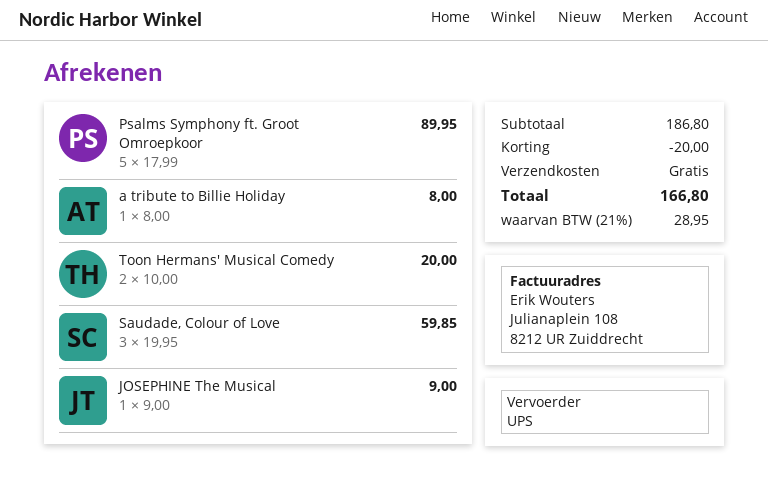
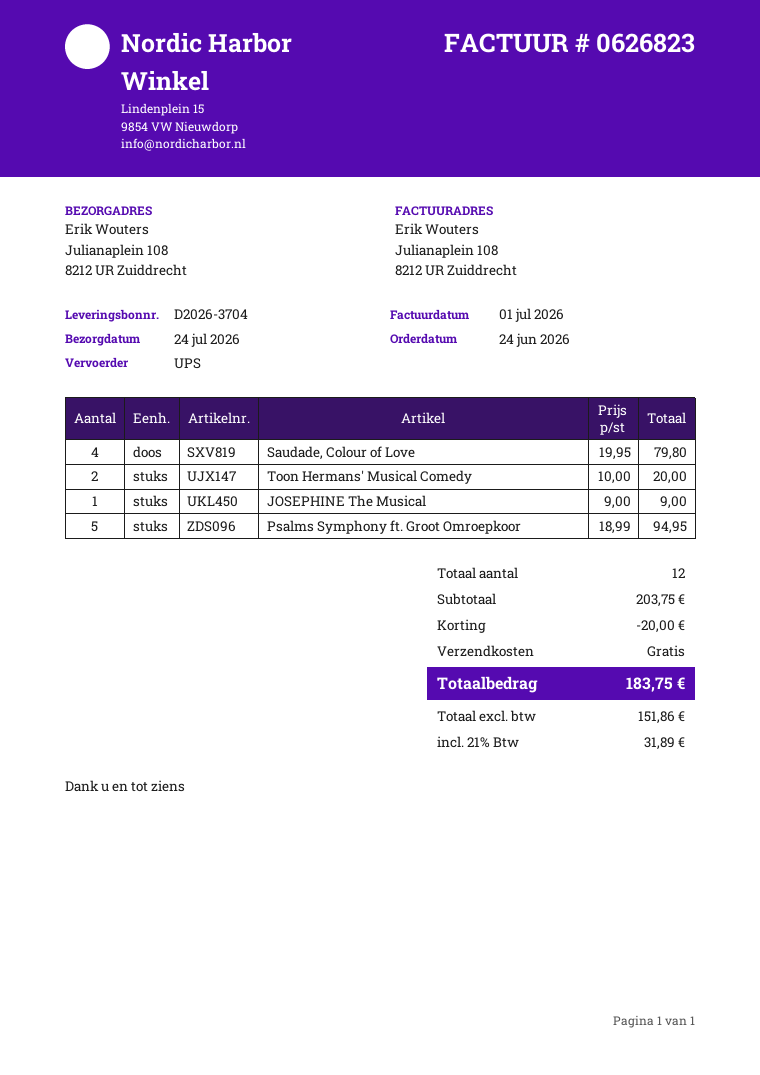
Psalms Symphony ft. Groot Omroepkoor: 5 x 17.99 = 89.95 -> 5 x 18.99 = 94.95
a tribute to Billie Holiday: 1 x 8.00 = 8.00 -> none
Saudade, Colour of Love: 3 x 19.95 = 59.85 -> 4 x 19.95 = 79.80
subtotal: 186.80 -> 203.75
tax: 21% = 28.95 -> 21% = 31.89
total: 166.80 -> 183.75

